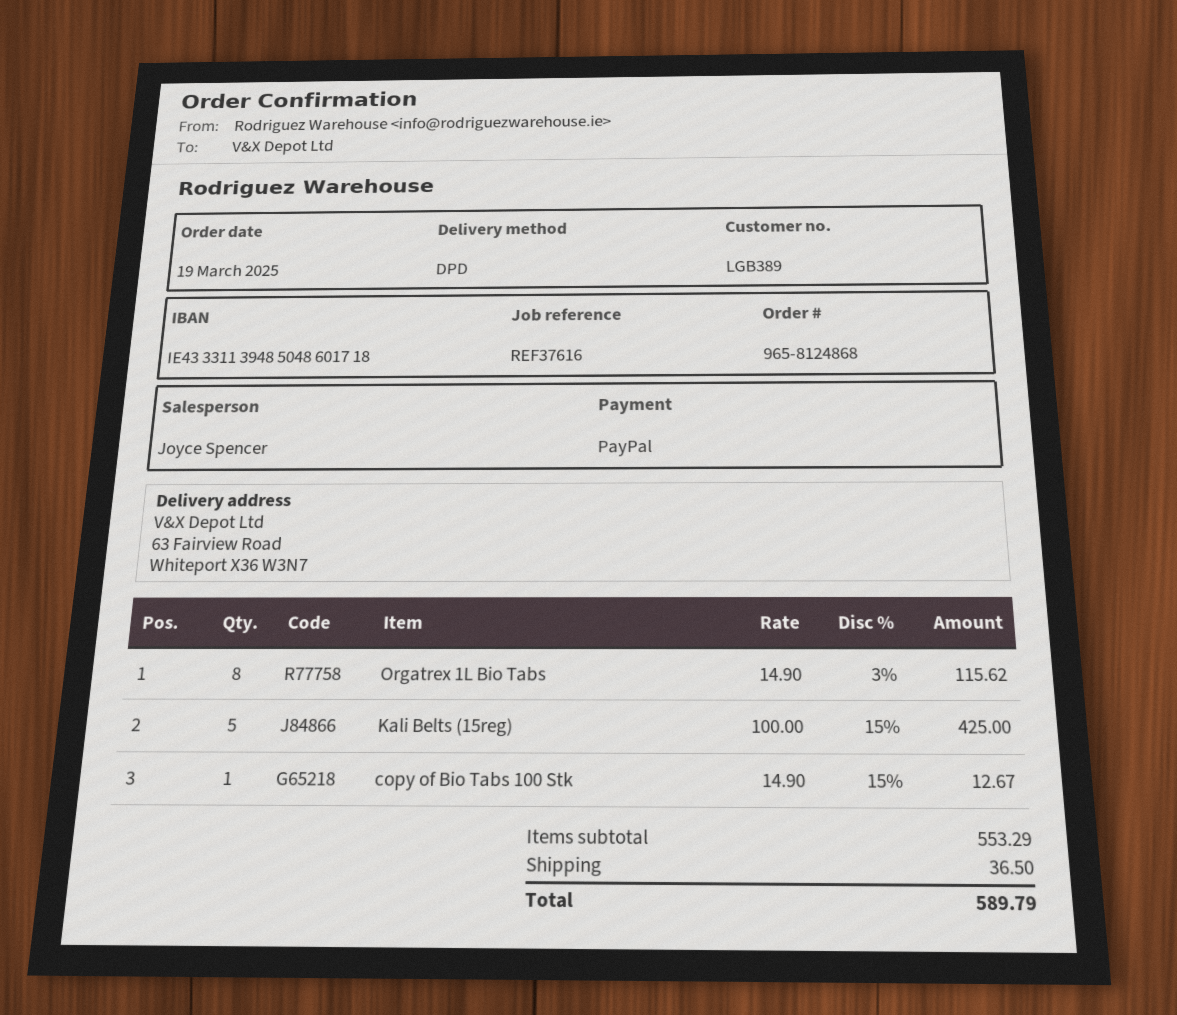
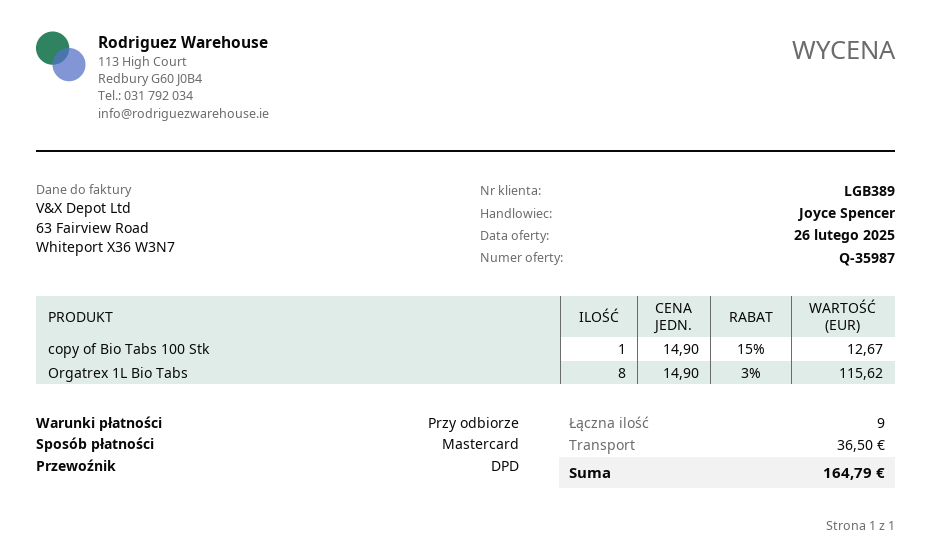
payment method: PayPal -> Mastercard
Kali Belts (15reg): 5 x 100.00 - 15% = 425.00 -> none
total: 589.79 -> 164.79

